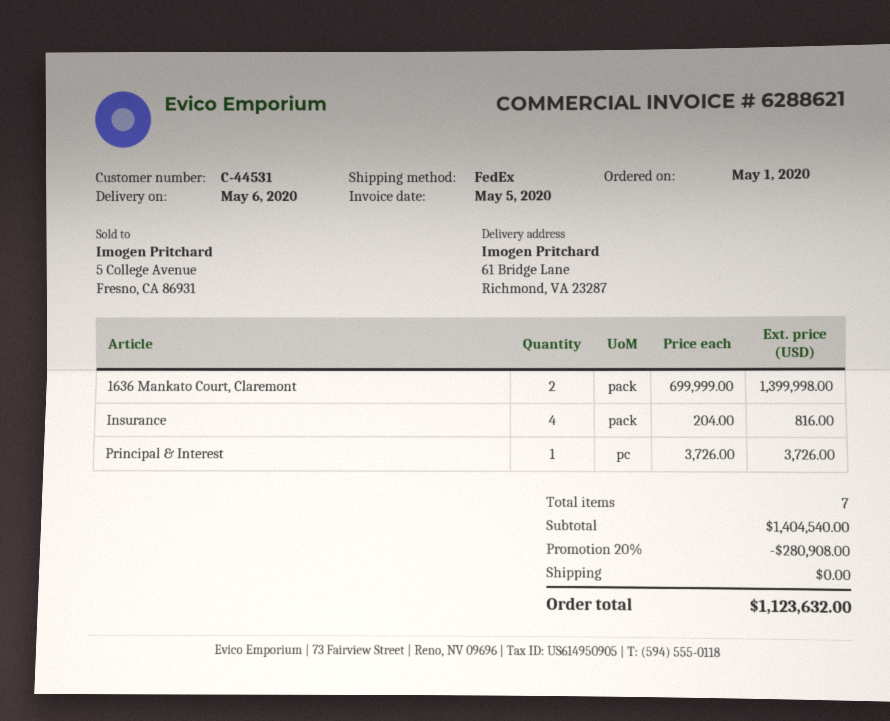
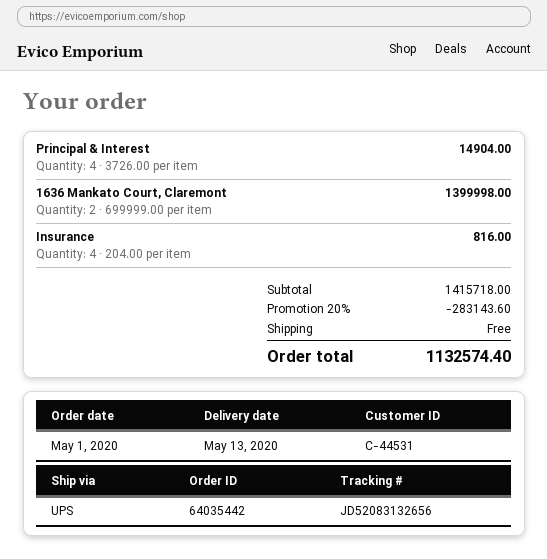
delivery date: 2020-05-06 -> 2020-05-13
shipping method: FedEx -> UPS
Principal & Interest: 1 x 3726.00 = 3726.00 -> 4 x 3726.00 = 14904.00
subtotal: 1404540.00 -> 1415718.00
discount: 20% = 280908.00 -> 20% = 283143.60
total: 1123632.00 -> 1132574.40

